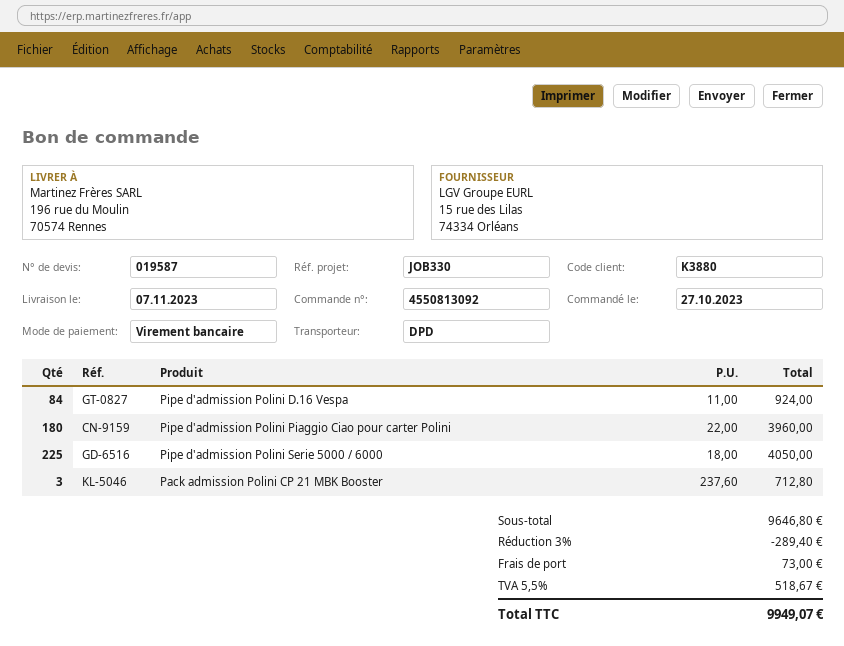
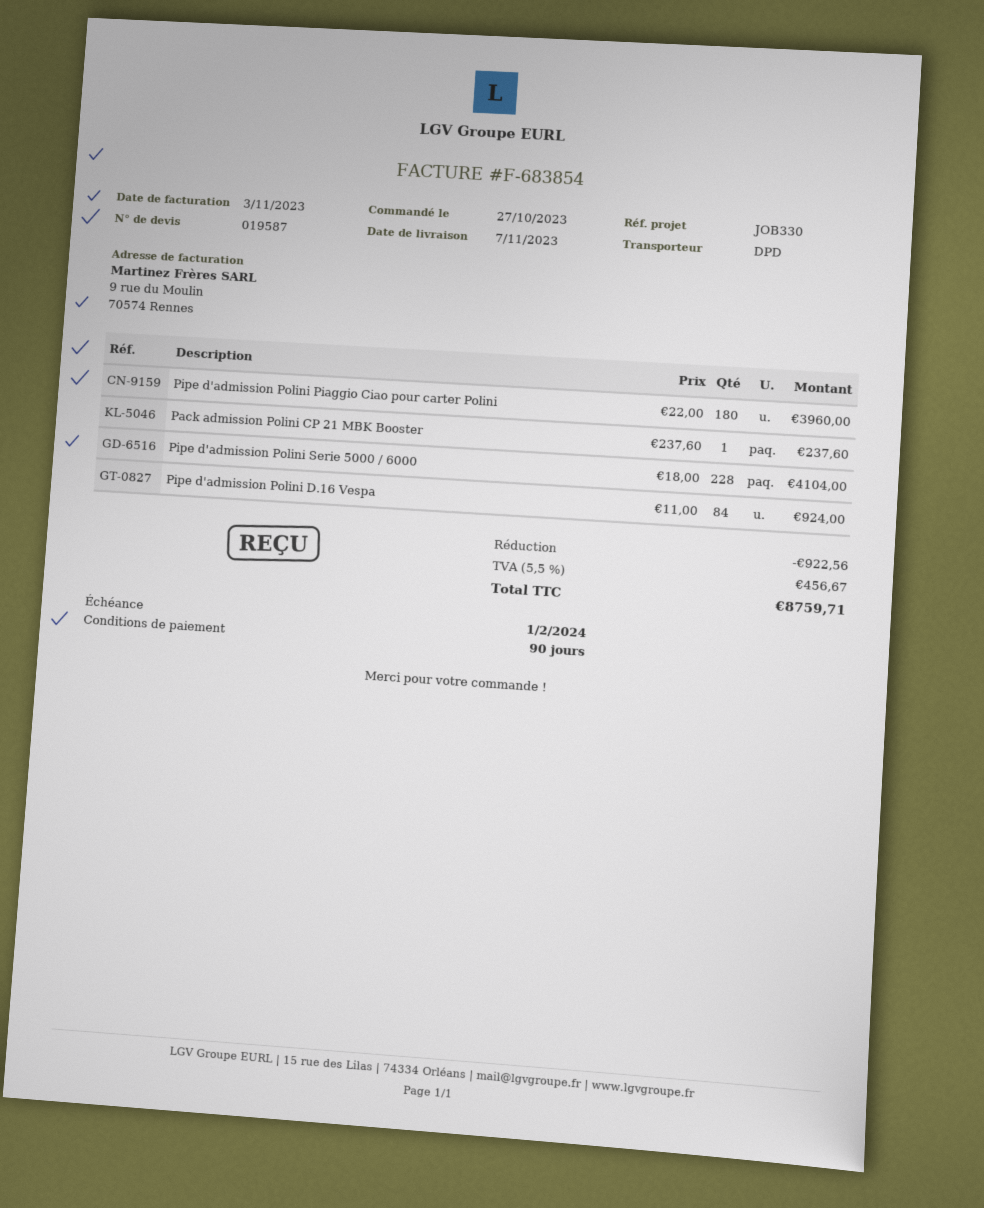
Pipe d'admission Polini Serie 5000 / 6000: 225 x 18.00 = 4050.00 -> 228 x 18.00 = 4104.00
Pack admission Polini CP 21 MBK Booster: 3 x 237.60 = 712.80 -> 1 x 237.60 = 237.60
discount: 289.40 -> 922.56
shipping: 73.00 -> none
tax: 5.5% = 518.67 -> 5.5% = 456.67
total: 9949.07 -> 8759.71

